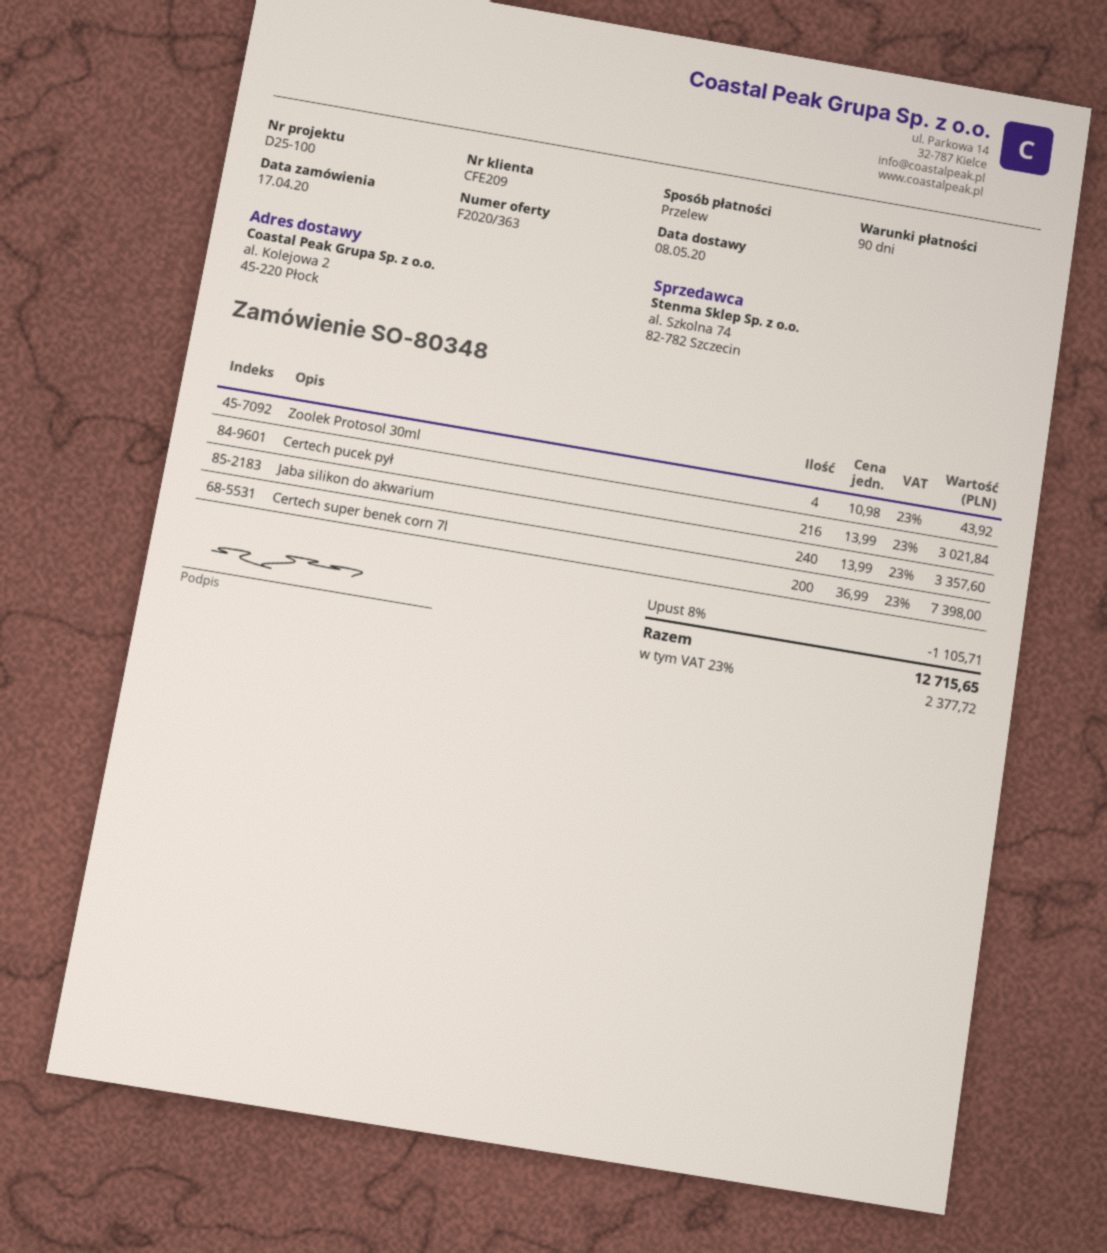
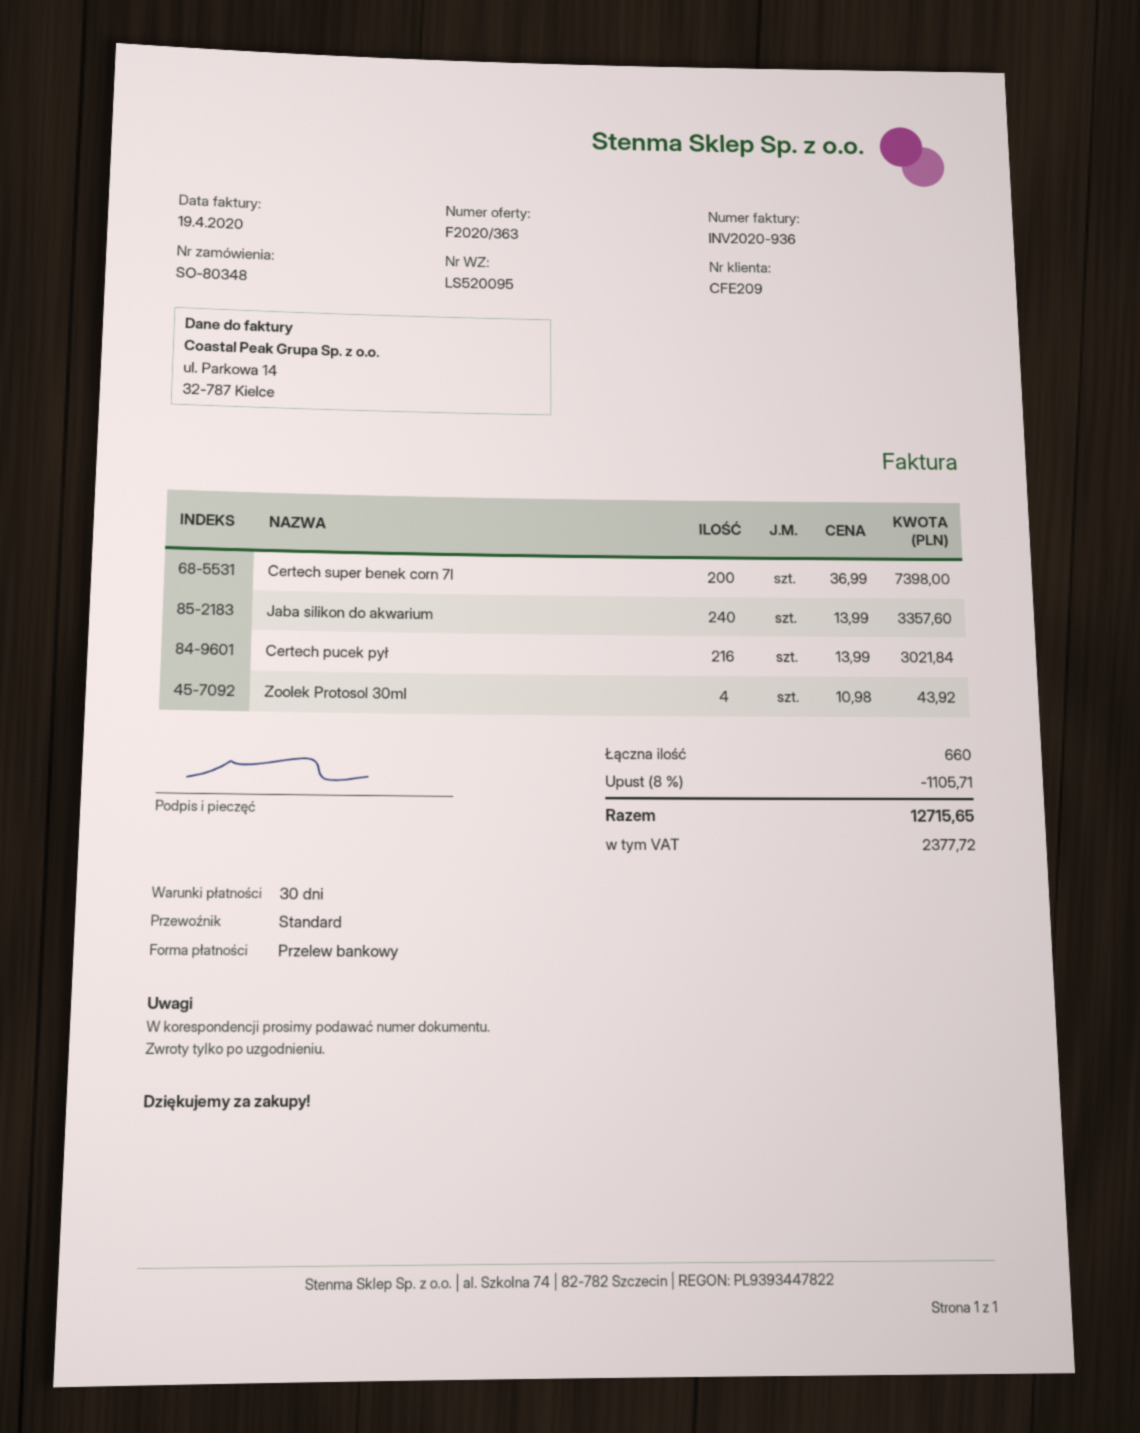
payment terms: 90 days -> 30 days

